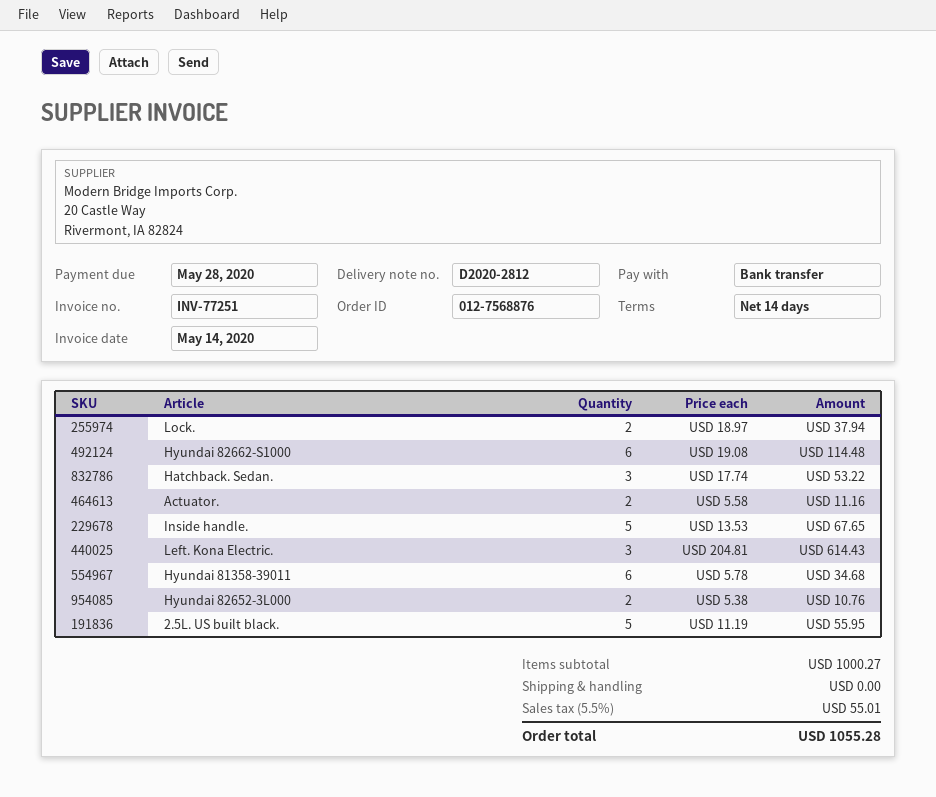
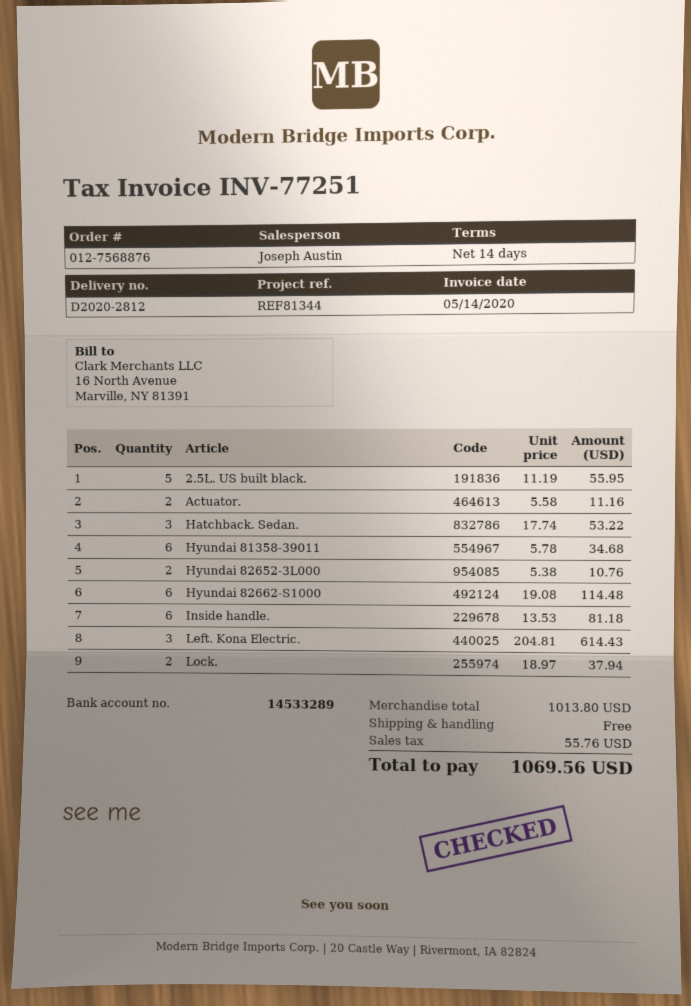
Inside handle.: 5 x 13.53 = 67.65 -> 6 x 13.53 = 81.18
subtotal: 1000.27 -> 1013.80
tax: 55.01 -> 55.76
total: 1055.28 -> 1069.56

